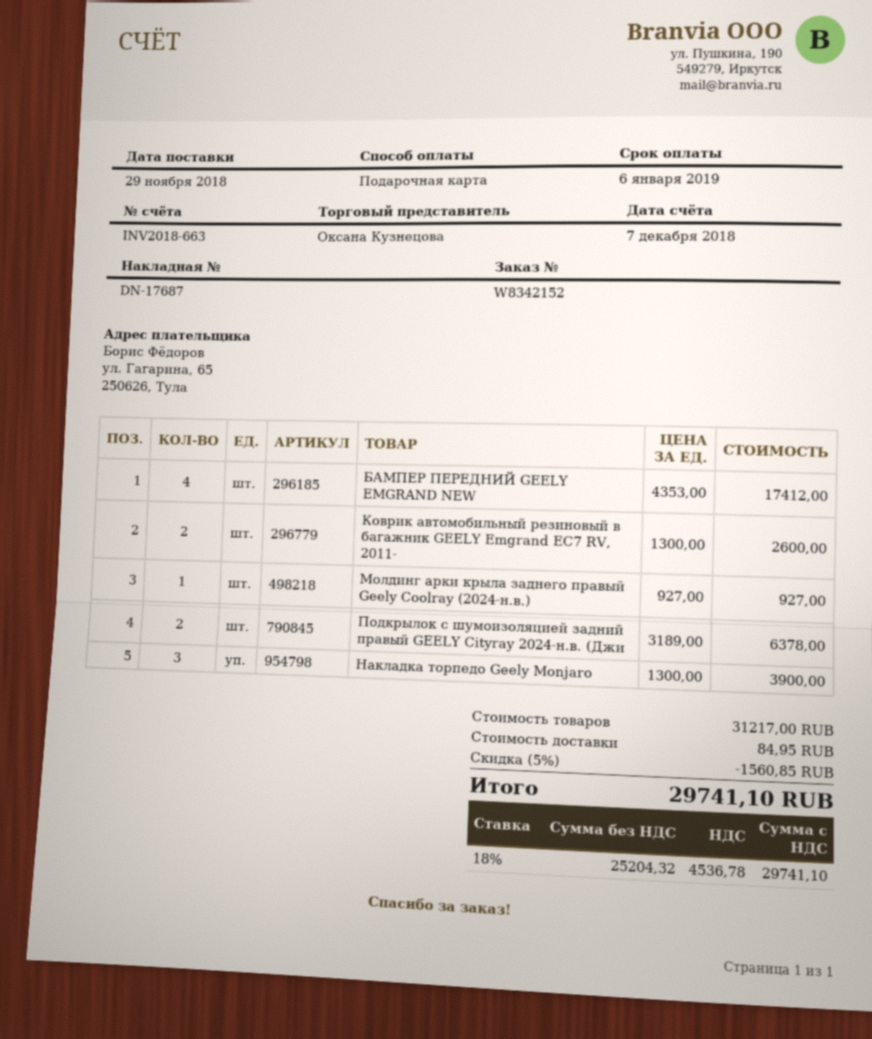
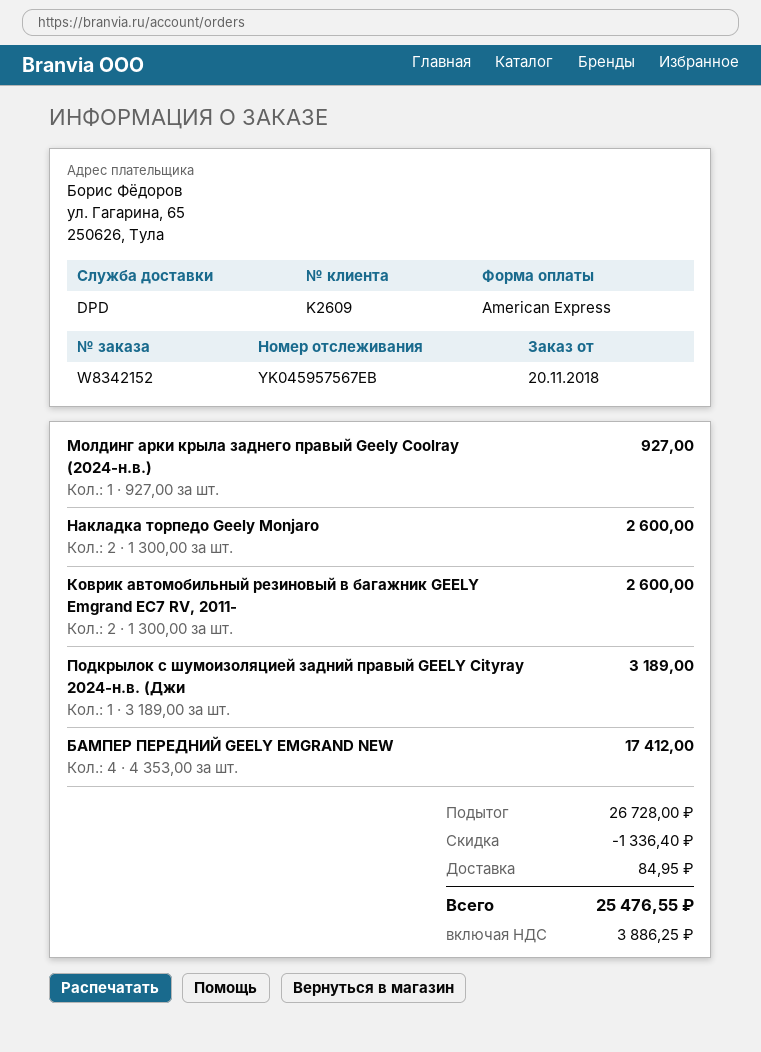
payment method: gift card -> American Express
Подкрылок с шумоизоляцией задний правый GEELY Cityray 2024-н.в. (Джи: 2 x 3189.00 = 6378.00 -> 1 x 3189.00 = 3189.00
Накладка торпедо Geely Monjaro: 3 x 1300.00 = 3900.00 -> 2 x 1300.00 = 2600.00
subtotal: 31217.00 -> 26728.00
discount: 1560.85 -> 1336.40
tax: 4536.78 -> 3886.25
total: 29741.10 -> 25476.55

